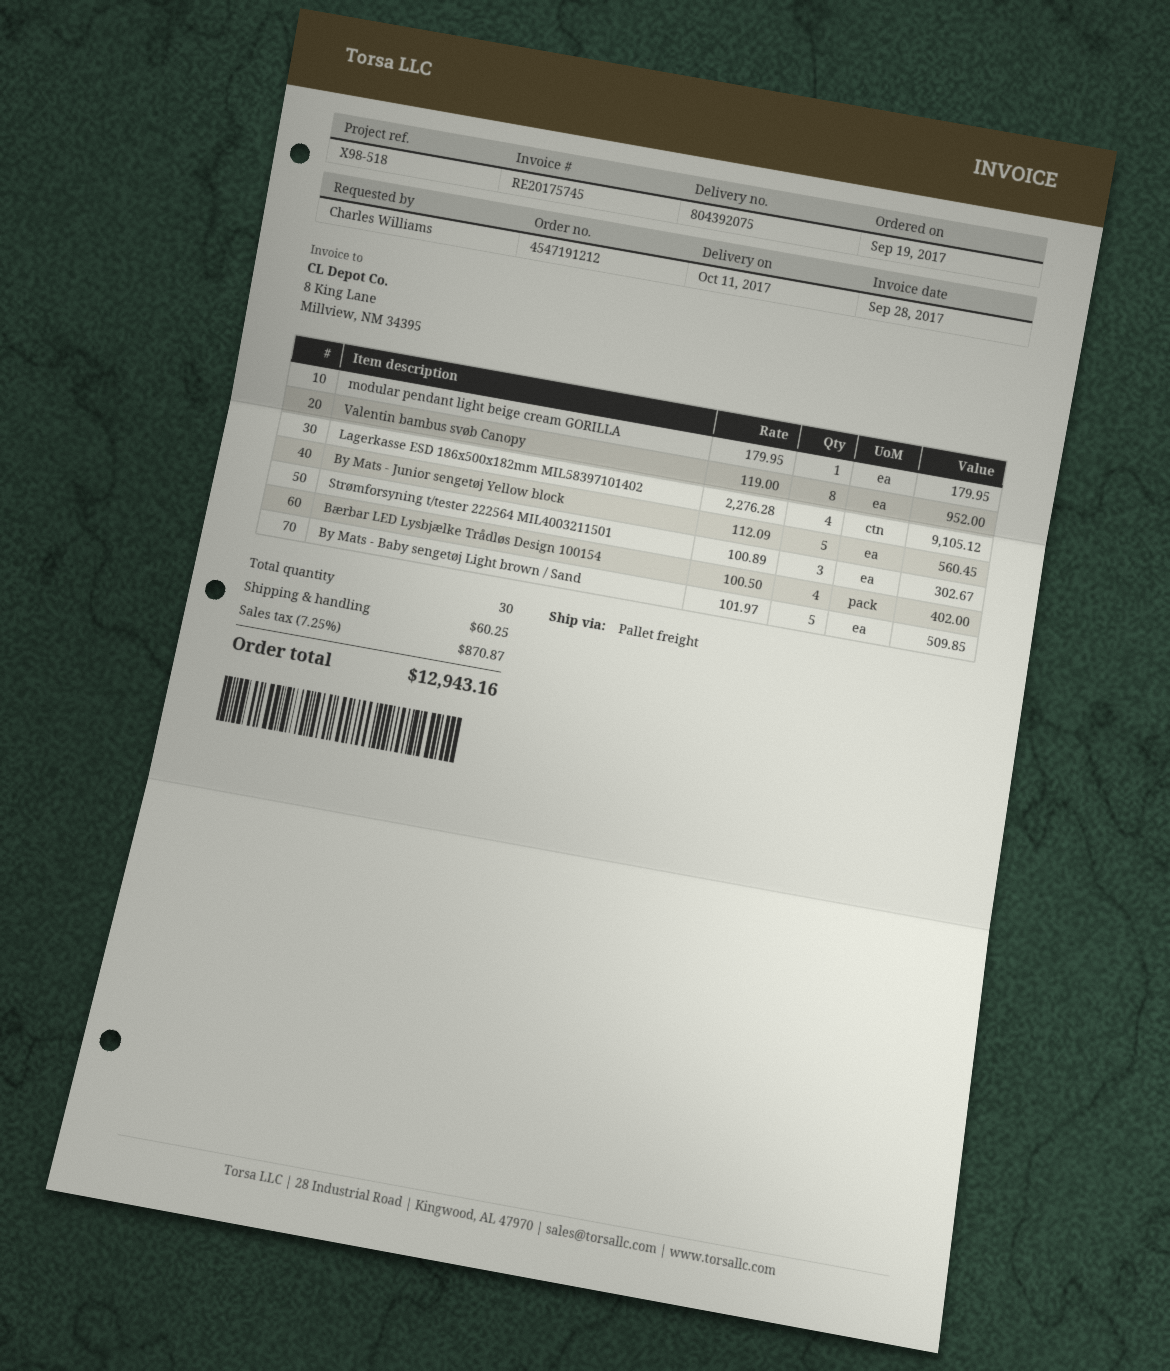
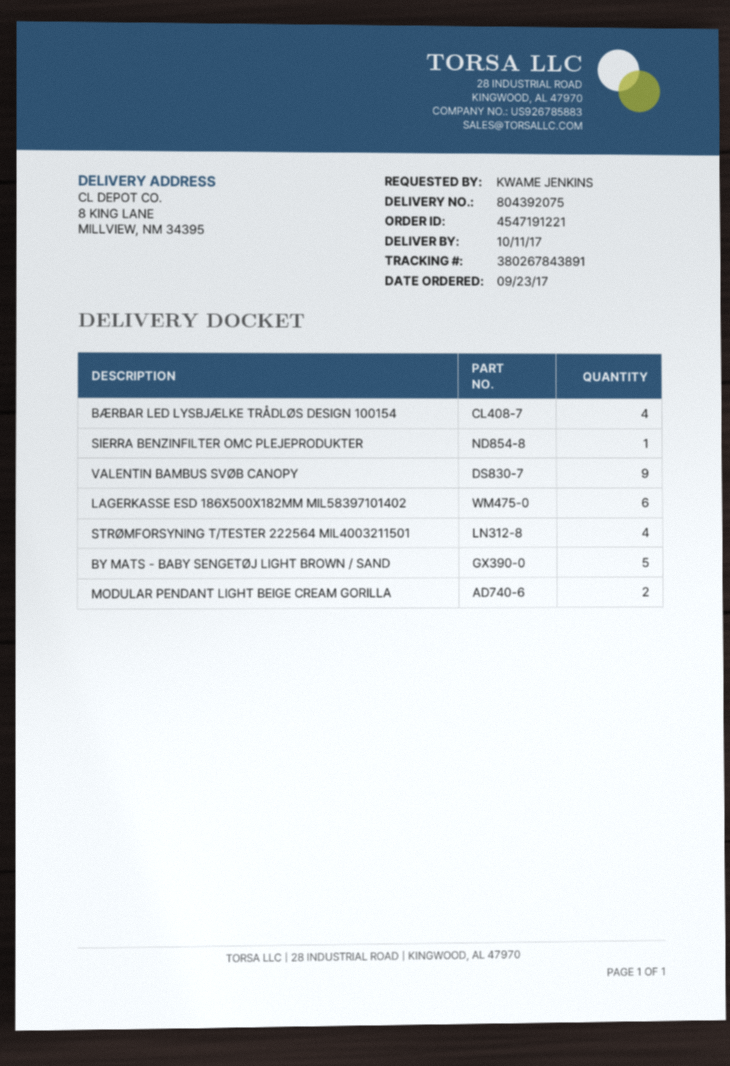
order number: 4547191212 -> 4547191221
order date: 2017-09-19 -> 2017-09-23
ordered by: Charles Williams -> KWAME JENKINS
modular pendant light beige cream GORILLA: 1 -> 2
Valentin bambus svøb Canopy: 8 -> 9
Lagerkasse ESD 186x500x182mm MIL58397101402: 4 -> 6
By Mats - Junior sengetøj Yellow block: 5 -> none
Strømforsyning t/tester 222564 MIL4003211501: 3 -> 4
SIERRA BENZINFILTER OMC PLEJEPRODUKTER: none -> 1

